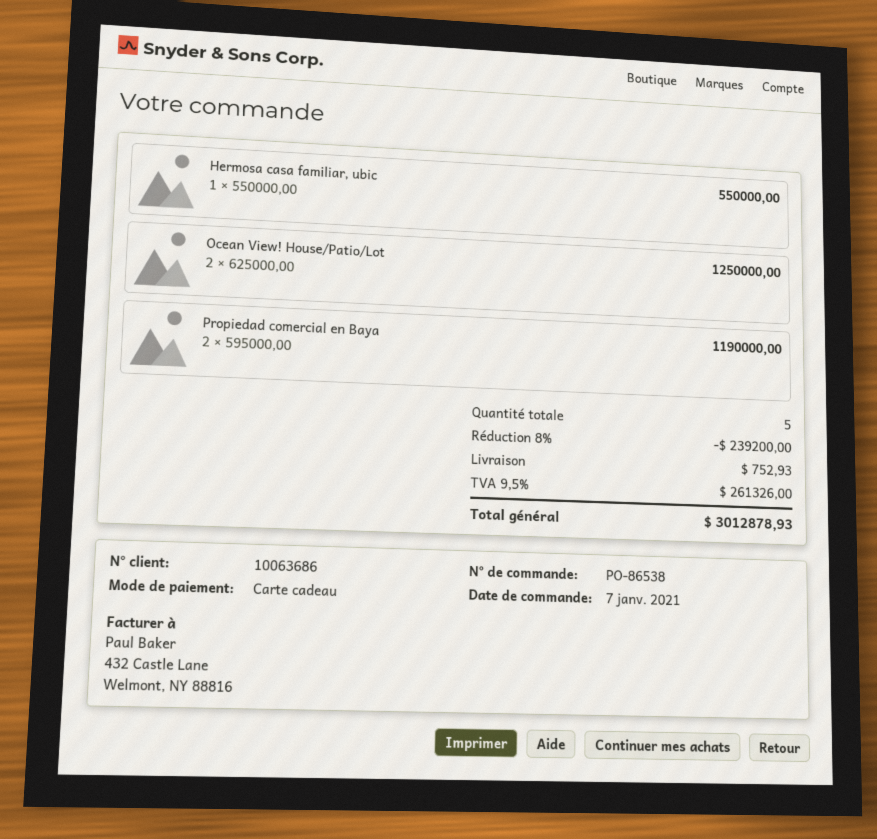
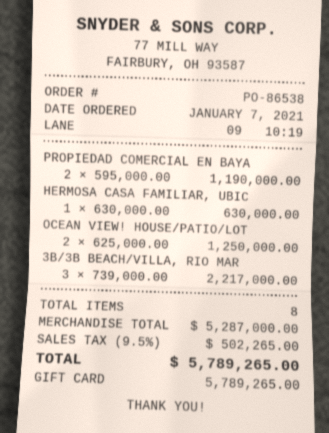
Hermosa casa familiar, ubic: 1 x 550000.00 = 550000.00 -> 1 x 630000.00 = 630000.00
3B/3B BEACH/VILLA, RIO MAR: none -> 3 x 739000.00 = 2217000.00
total quantity: 5 -> 8
discount: 8% = 239200.00 -> none
shipping: 752.93 -> none
tax: 9.5% = 261326.00 -> 9.5% = 502265.00
total: 3012878.93 -> 5789265.00

